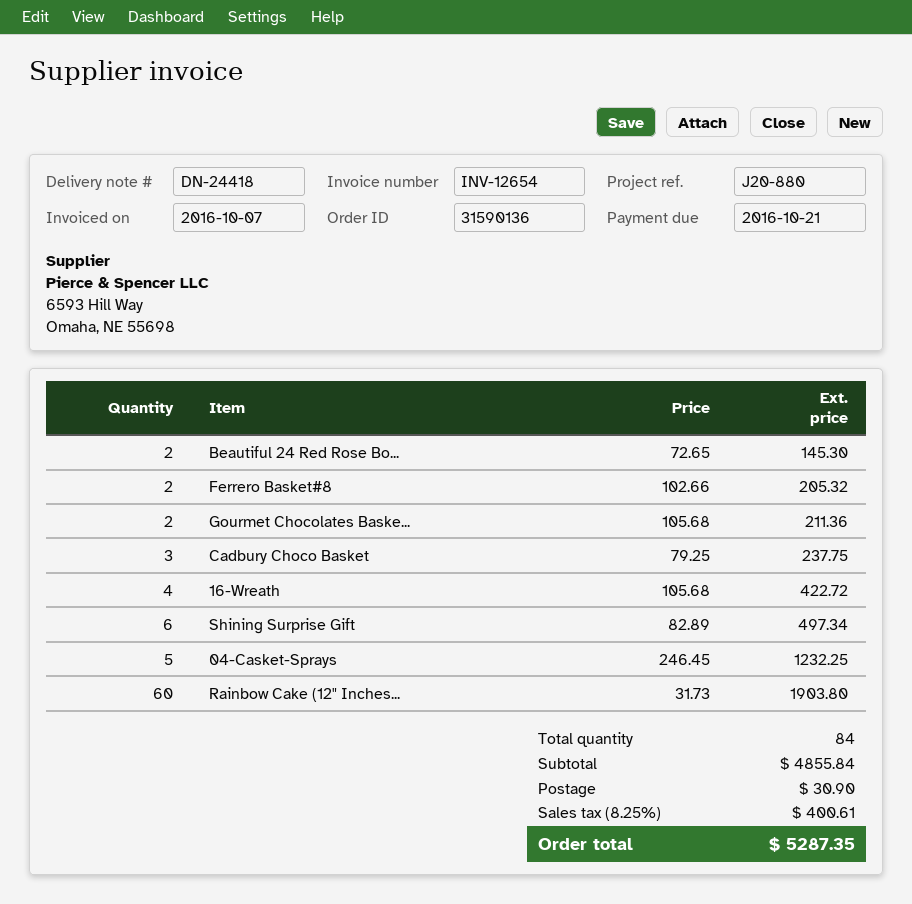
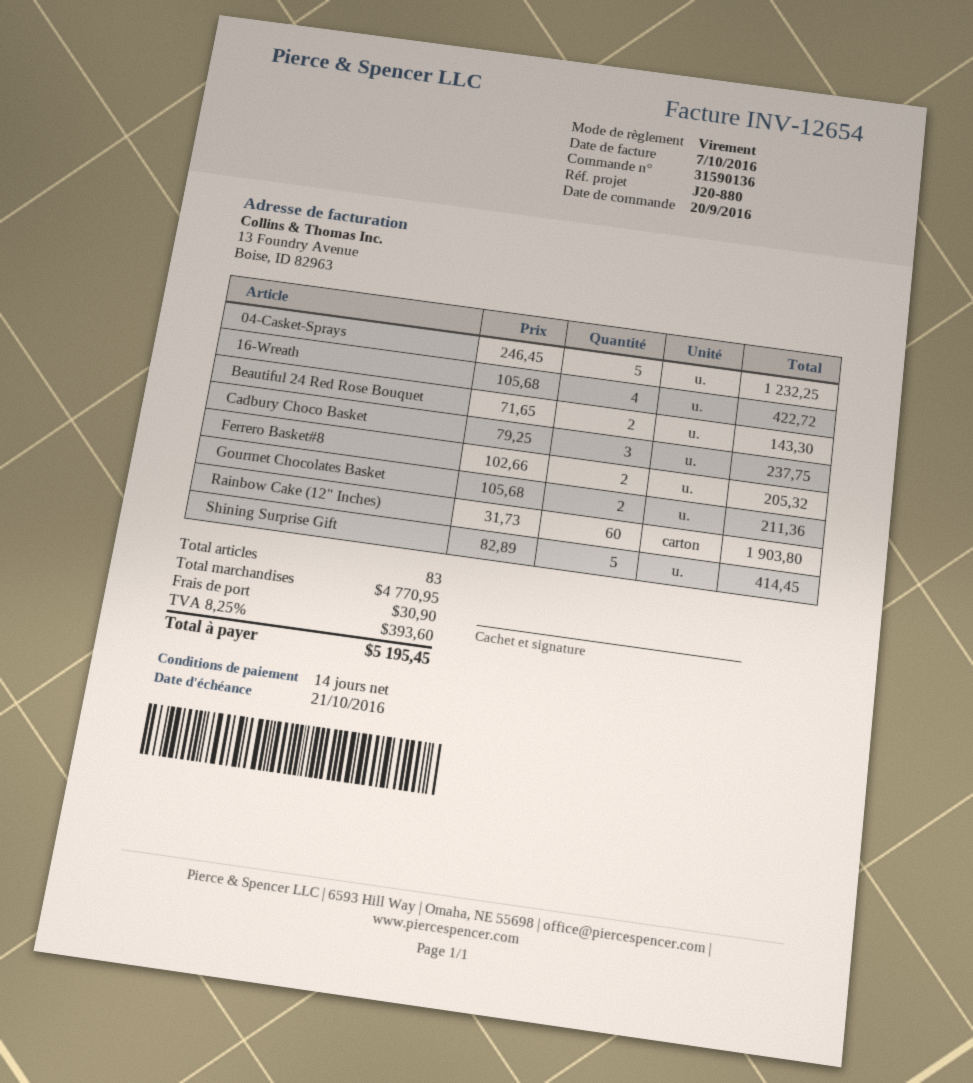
Beautiful 24 Red Rose Bo...: 2 x 72.65 = 145.30 -> 2 x 71.65 = 143.30
Shining Surprise Gift: 6 x 82.89 = 497.34 -> 5 x 82.89 = 414.45
total quantity: 84 -> 83
subtotal: 4855.84 -> 4770.95
tax: 8.25% = 400.61 -> 8.25% = 393.60
total: 5287.35 -> 5195.45

